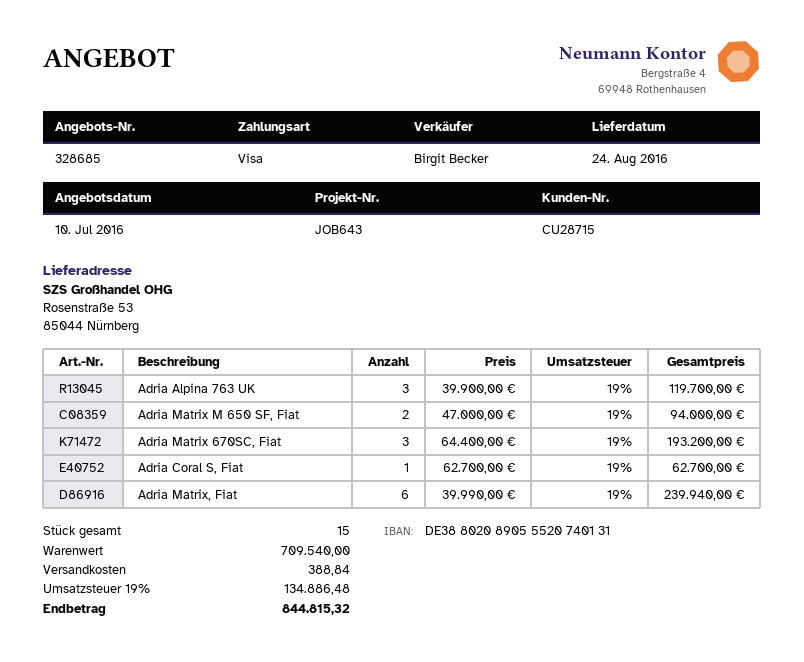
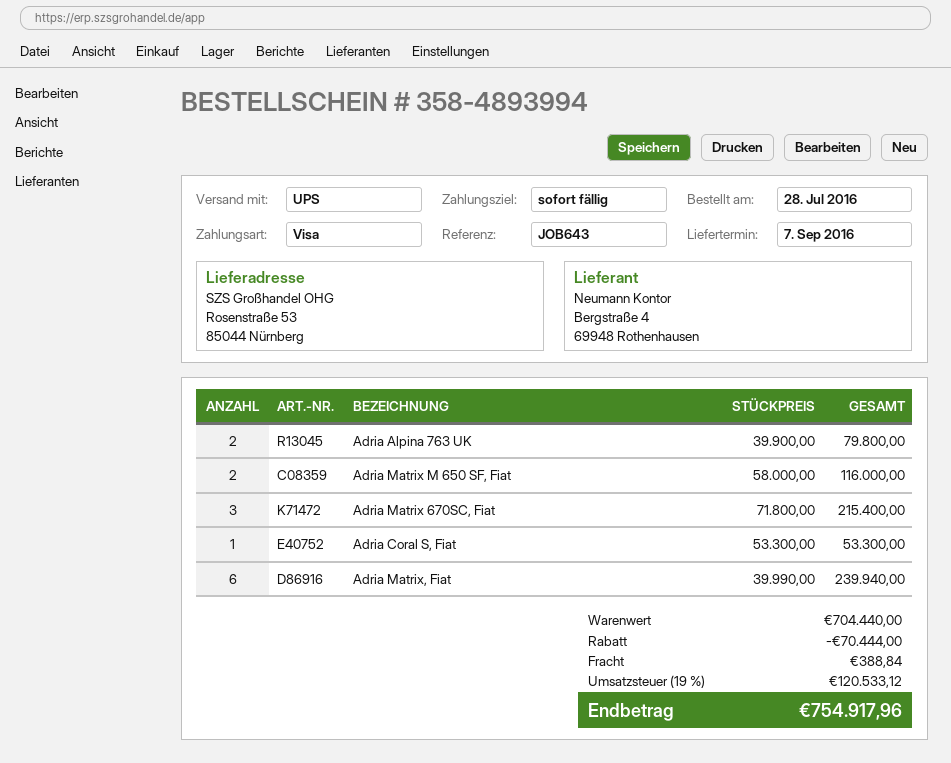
delivery date: 2016-08-24 -> 2016-09-07
Adria Alpina 763 UK: 3 x 39900.00 = 119700.00 -> 2 x 39900.00 = 79800.00
Adria Matrix M 650 SF, Fiat: 2 x 47000.00 = 94000.00 -> 2 x 58000.00 = 116000.00
Adria Matrix 670SC, Fiat: 3 x 64400.00 = 193200.00 -> 3 x 71800.00 = 215400.00
Adria Coral S, Fiat: 1 x 62700.00 = 62700.00 -> 1 x 53300.00 = 53300.00
subtotal: 709540.00 -> 704440.00
discount: none -> 70444.00
tax: 19% = 134886.48 -> 19% = 120533.12
total: 844815.32 -> 754917.96

